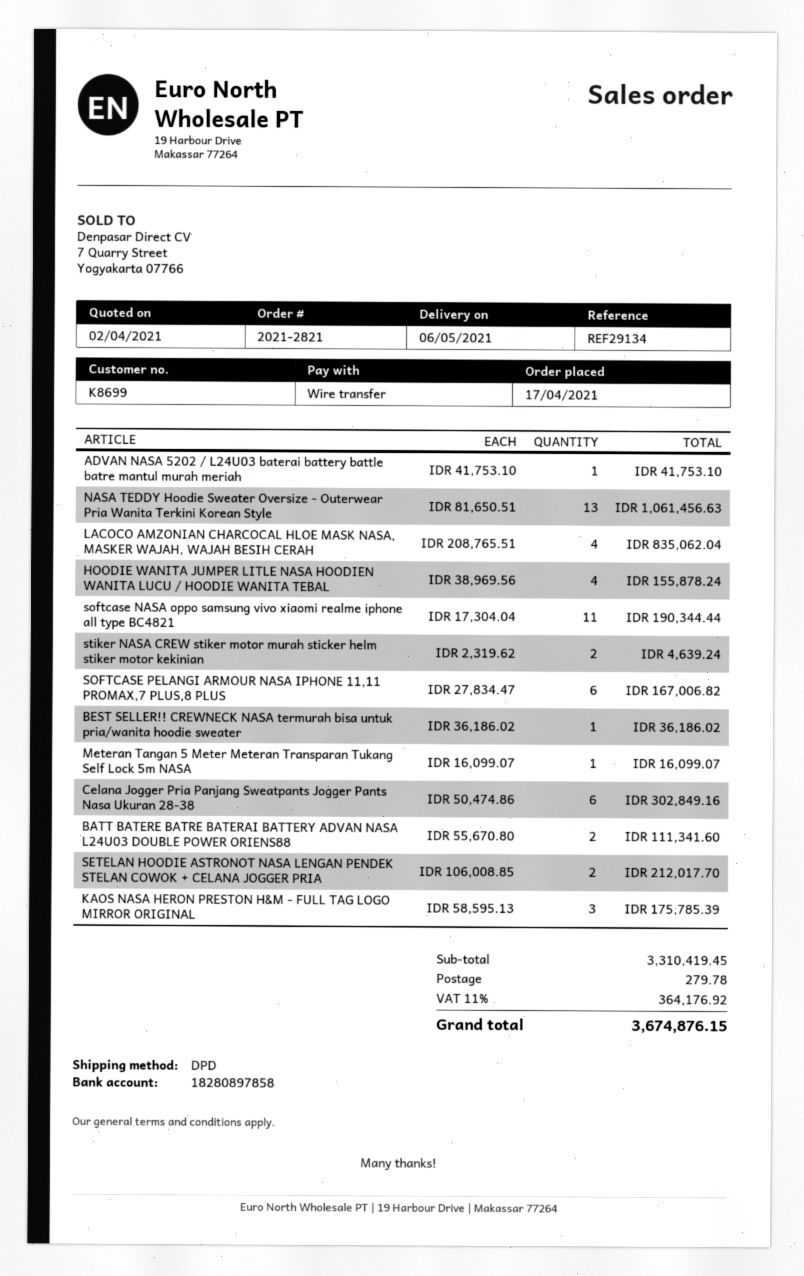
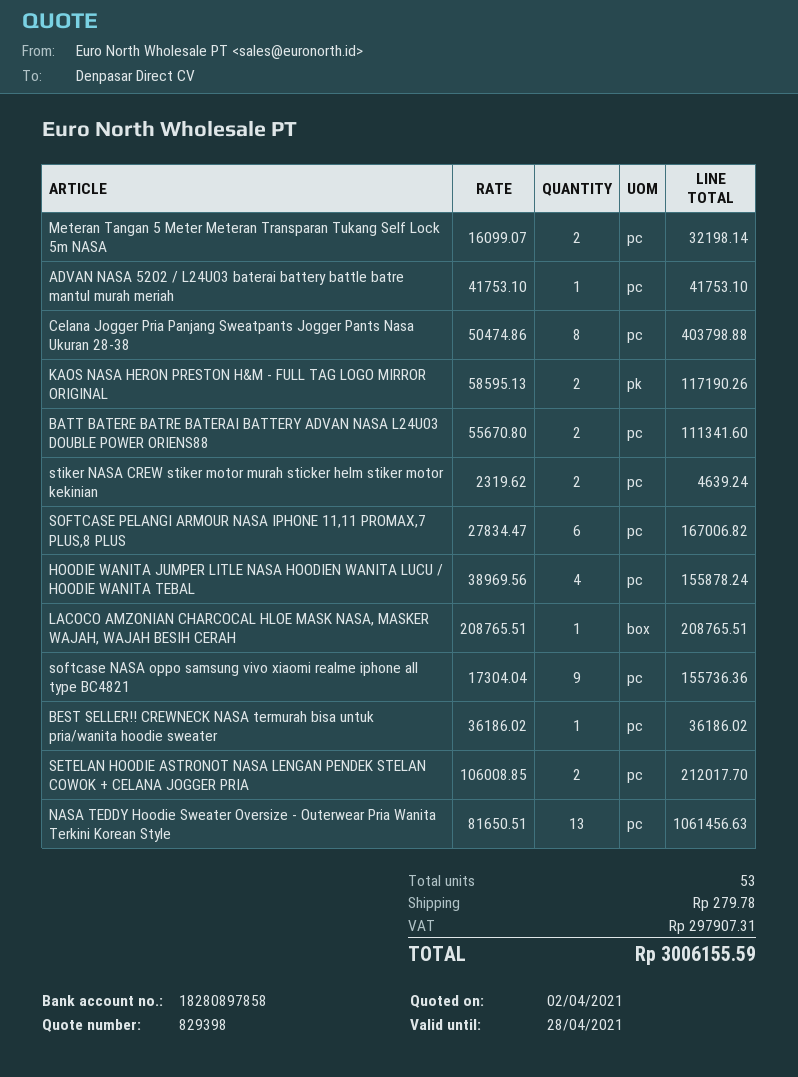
LACOCO AMZONIAN CHARCOCAL HLOE MASK NASA, MASKER WAJAH, WAJAH BESIH CERAH: 4 x 208765.51 = 835062.04 -> 1 x 208765.51 = 208765.51
softcase NASA oppo samsung vivo xiaomi realme iphone all type BC4821: 11 x 17304.04 = 190344.44 -> 9 x 17304.04 = 155736.36
Meteran Tangan 5 Meter Meteran Transparan Tukang Self Lock 5m NASA: 1 x 16099.07 = 16099.07 -> 2 x 16099.07 = 32198.14
Celana Jogger Pria Panjang Sweatpants Jogger Pants Nasa Ukuran 28-38: 6 x 50474.86 = 302849.16 -> 8 x 50474.86 = 403798.88
KAOS NASA HERON PRESTON H&M - FULL TAG LOGO MIRROR ORIGINAL: 3 x 58595.13 = 175785.39 -> 2 x 58595.13 = 117190.26
tax: 364176.92 -> 297907.31
total: 3674876.15 -> 3006155.59

